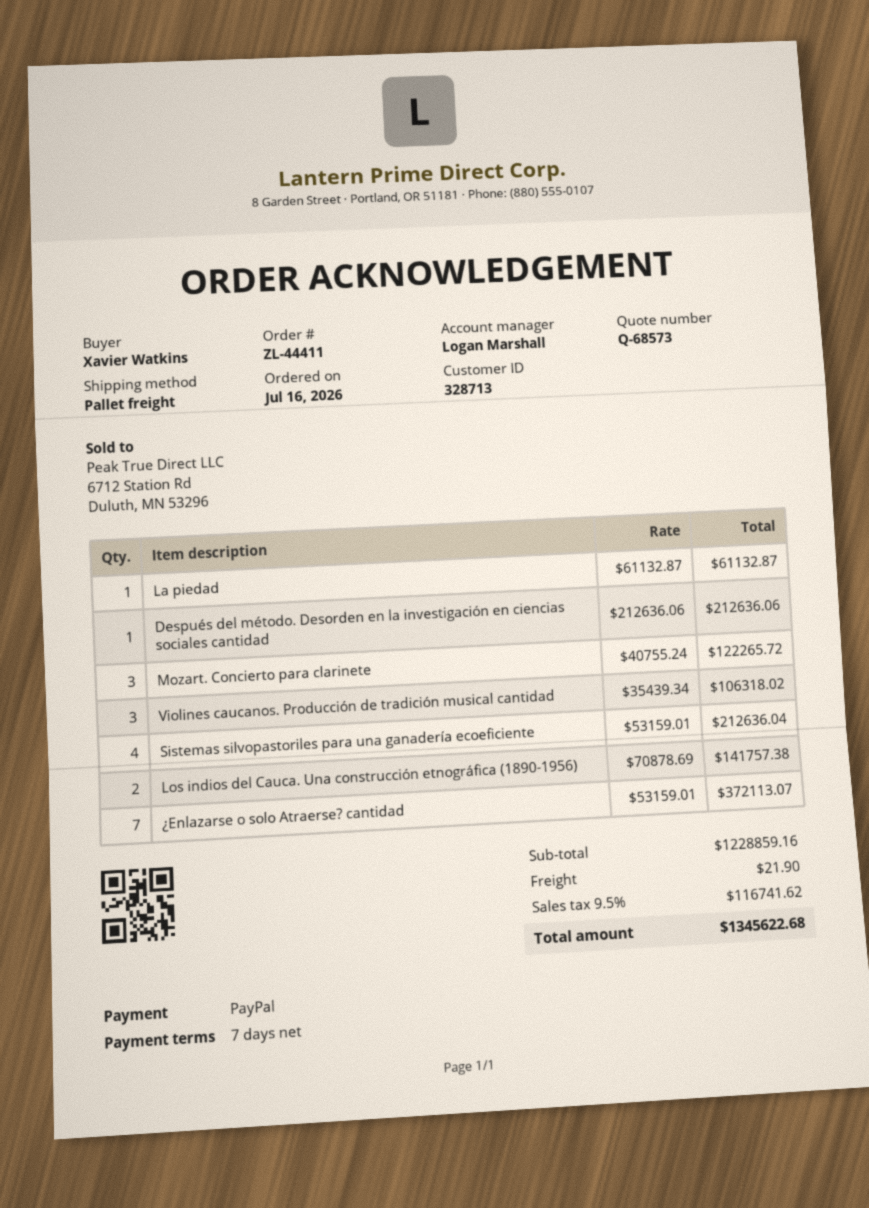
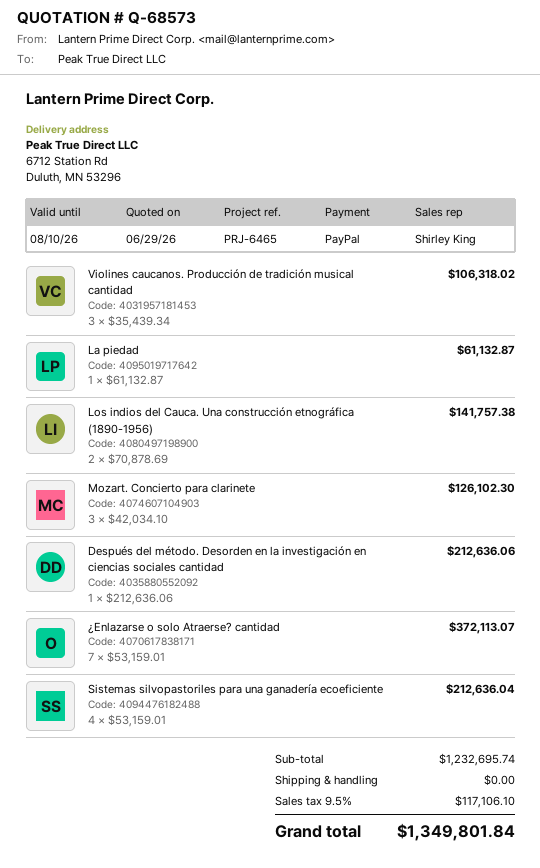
sales rep: Logan Marshall -> Shirley King
Mozart. Concierto para clarinete: 3 x 40755.24 = 122265.72 -> 3 x 42034.10 = 126102.30
subtotal: 1228859.16 -> 1232695.74
shipping: 21.90 -> 0.00
tax: 9.5% = 116741.62 -> 9.5% = 117106.10
total: 1345622.68 -> 1349801.84

